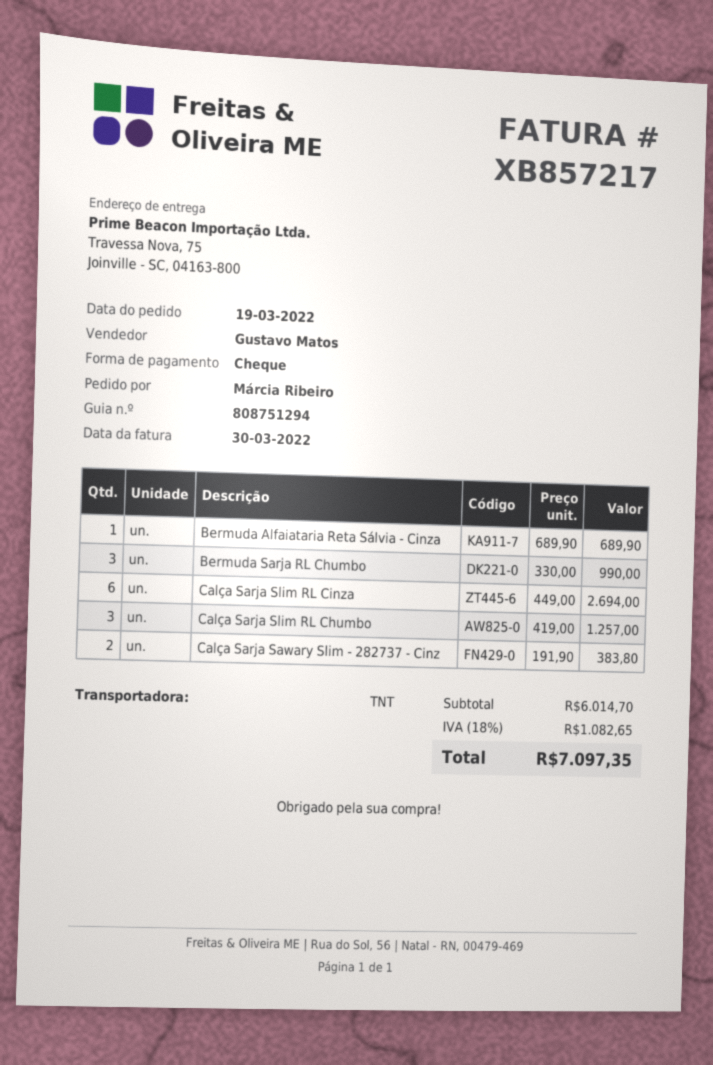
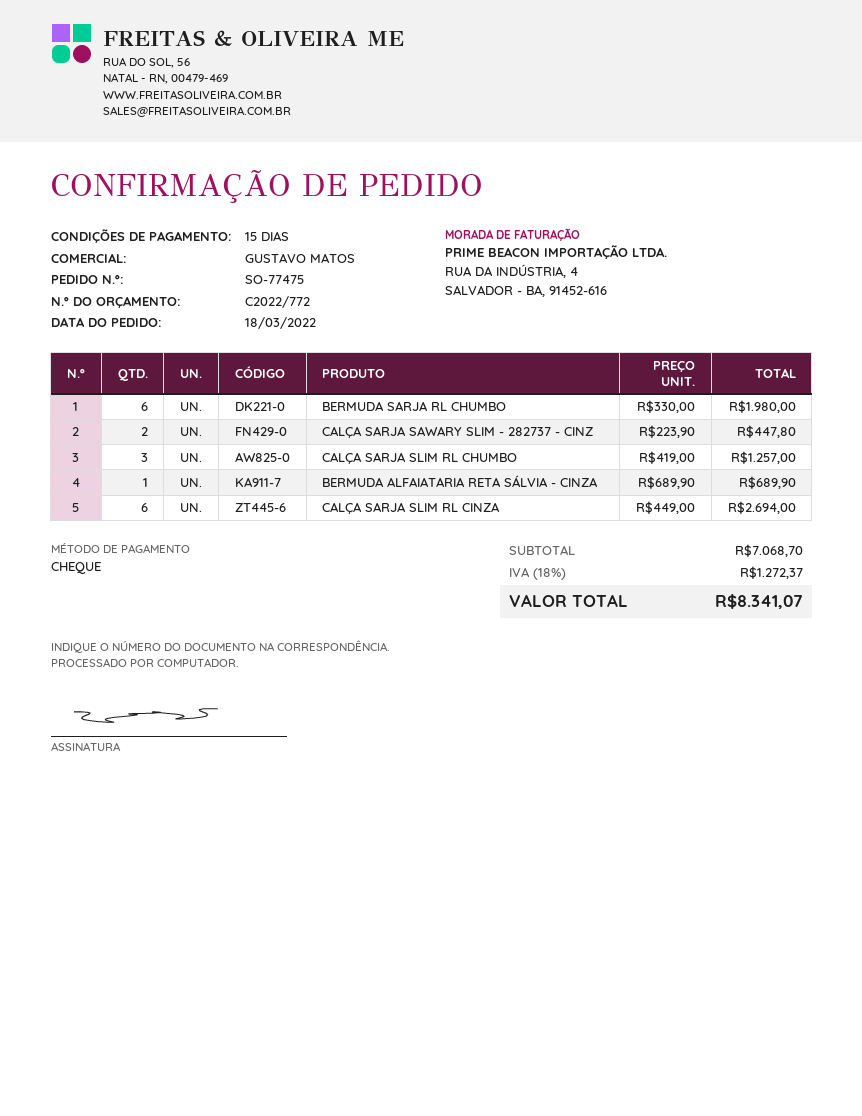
order date: 2022-03-19 -> 2022-03-18
Bermuda Sarja RL Chumbo: 3 x 330.00 = 990.00 -> 6 x 330.00 = 1980.00
Calça Sarja Sawary Slim - 282737 - Cinz: 2 x 191.90 = 383.80 -> 2 x 223.90 = 447.80
subtotal: 6014.70 -> 7068.70
tax: 18% = 1082.65 -> 18% = 1272.37
total: 7097.35 -> 8341.07

